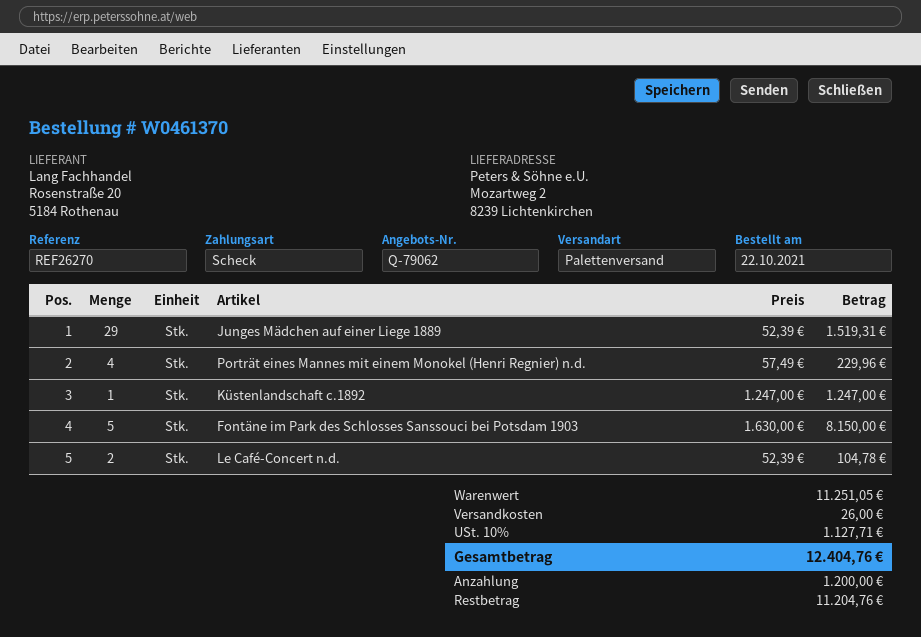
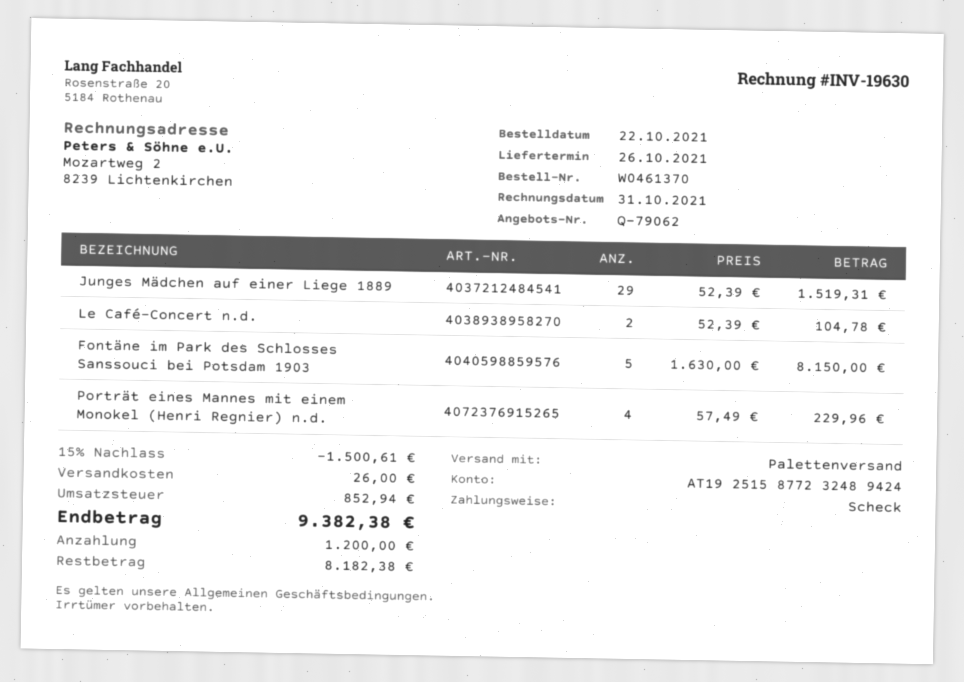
Küstenlandschaft c.1892: 1 x 1247.00 = 1247.00 -> none
discount: none -> 15% = 1500.61
tax: 1127.71 -> 852.94
total: 12404.76 -> 9382.38
balance: 11204.76 -> 8182.38

